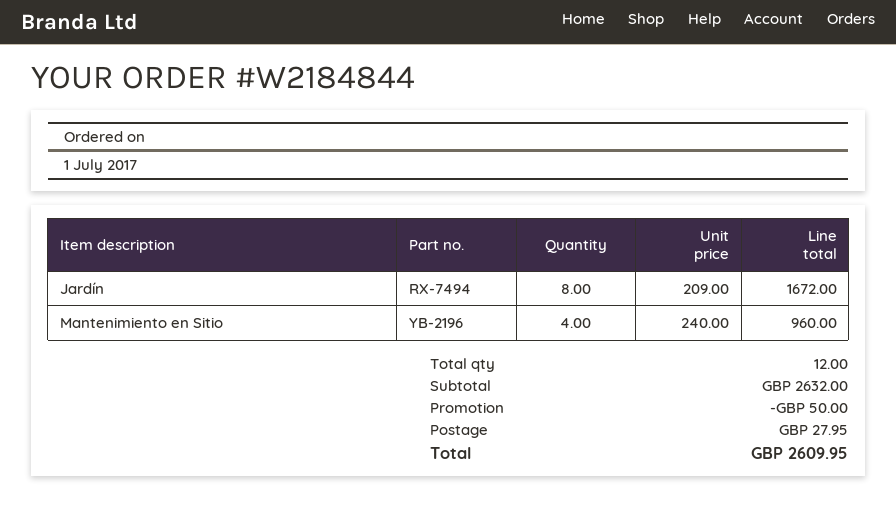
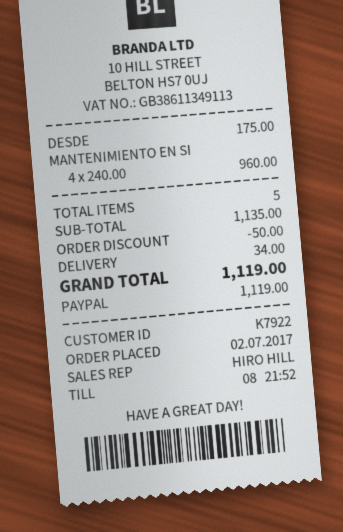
order date: 2017-07-01 -> 2017-07-02
Jardín: 8 x 209.00 = 1672.00 -> none
DESDE: none -> 1 x 175.00 = 175.00
total quantity: 12 -> 5
subtotal: 2632.00 -> 1135.00
shipping: 27.95 -> 34.00
total: 2609.95 -> 1119.00

